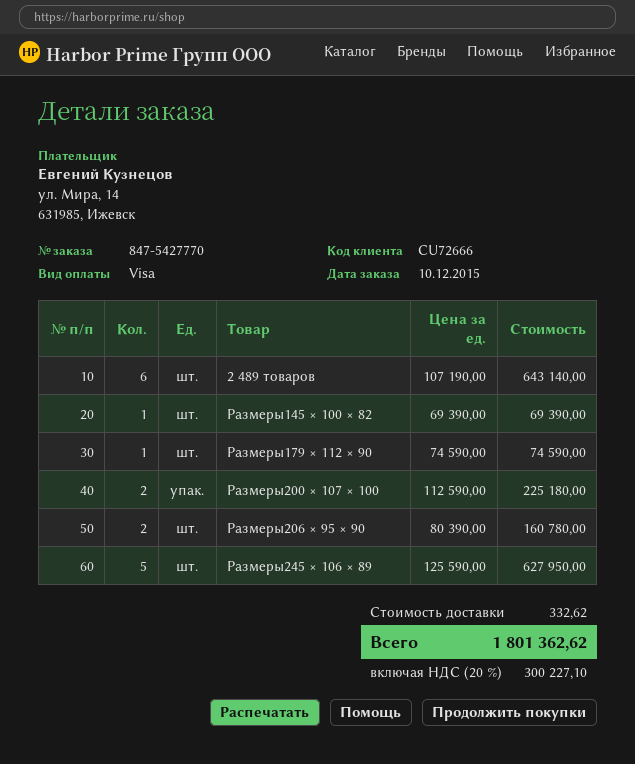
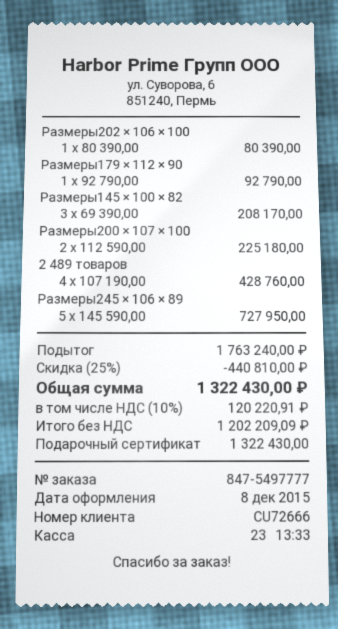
order number: 847-5427770 -> 847-5497777
order date: 2015-12-10 -> 2015-12-08
payment method: Visa -> gift card
2 489 товаров: 6 x 107190.00 = 643140.00 -> 4 x 107190.00 = 428760.00
Размеры145 × 100 × 82: 1 x 69390.00 = 69390.00 -> 3 x 69390.00 = 208170.00
Размеры179 × 112 × 90: 1 x 74590.00 = 74590.00 -> 1 x 92790.00 = 92790.00
Размеры206 × 95 × 90: 2 x 80390.00 = 160780.00 -> none
Размеры245 × 106 × 89: 5 x 125590.00 = 627950.00 -> 5 x 145590.00 = 727950.00
Размеры202 × 106 × 100: none -> 1 x 80390.00 = 80390.00
discount: none -> 25% = 440810.00
shipping: 332.62 -> none
tax: 20% = 300227.10 -> 10% = 120220.91
total: 1801362.62 -> 1322430.00

